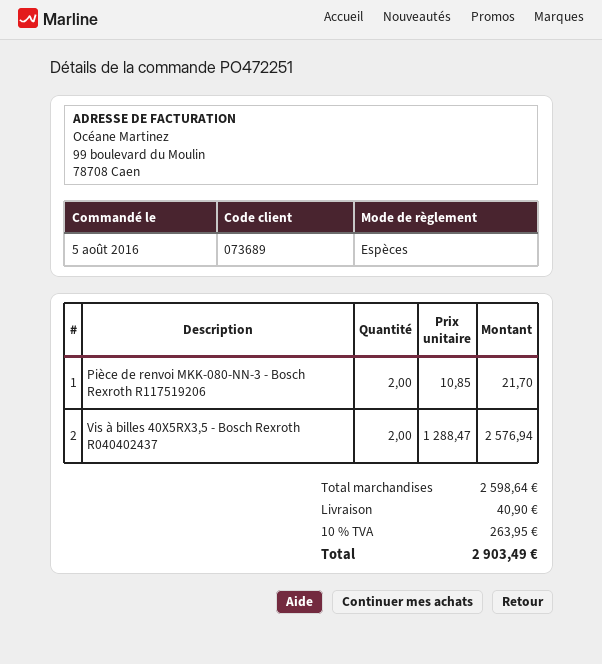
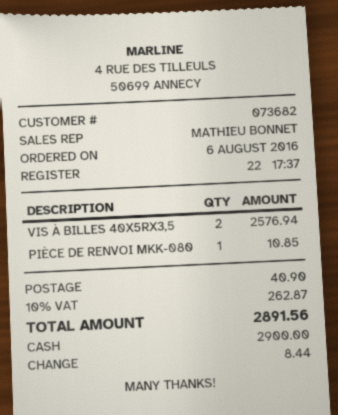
order date: 2016-08-05 -> 2016-08-06
customer number: 073689 -> 073682
Pièce de renvoi MKK-080-NN-3 - Bosch Rexroth R117519206: 2 for 21.70 -> 1 for 10.85
tax: 10% = 263.95 -> 10% = 262.87
total: 2903.49 -> 2891.56

